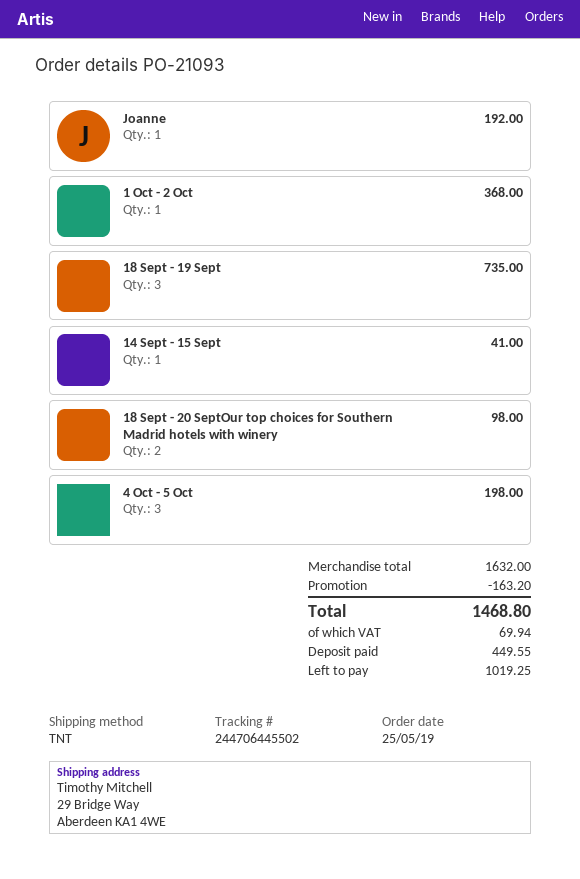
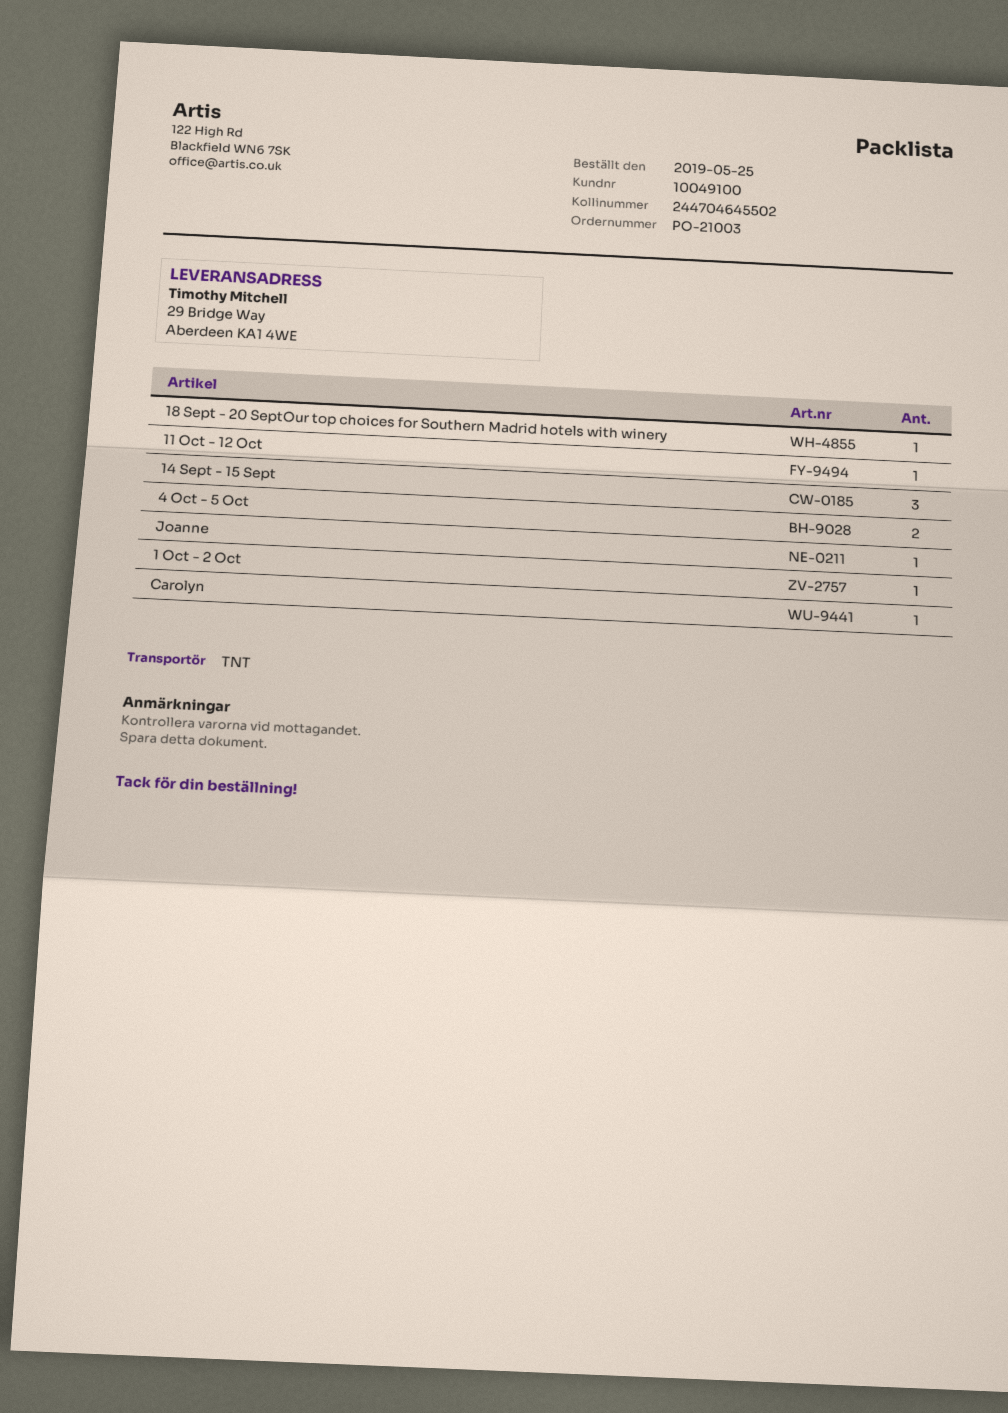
order number: PO-21093 -> PO-21003
tracking number: 244706445502 -> 244704645502
18 Sept - 19 Sept: 3 -> none
14 Sept - 15 Sept: 1 -> 3
18 Sept - 20 SeptOur top choices for Southern Madrid hotels with winery: 2 -> 1
4 Oct - 5 Oct: 3 -> 2
11 Oct - 12 Oct: none -> 1
Carolyn: none -> 1

